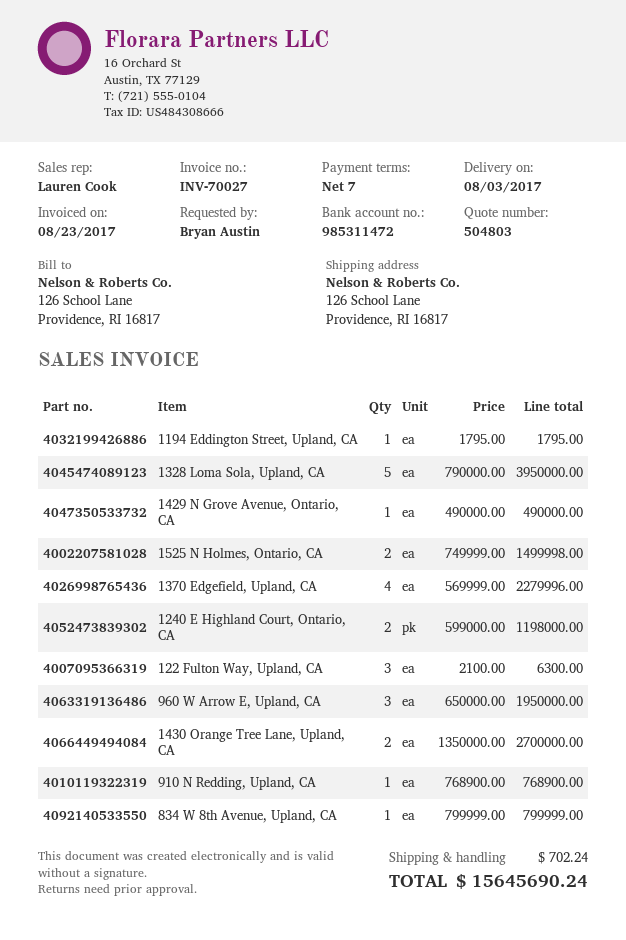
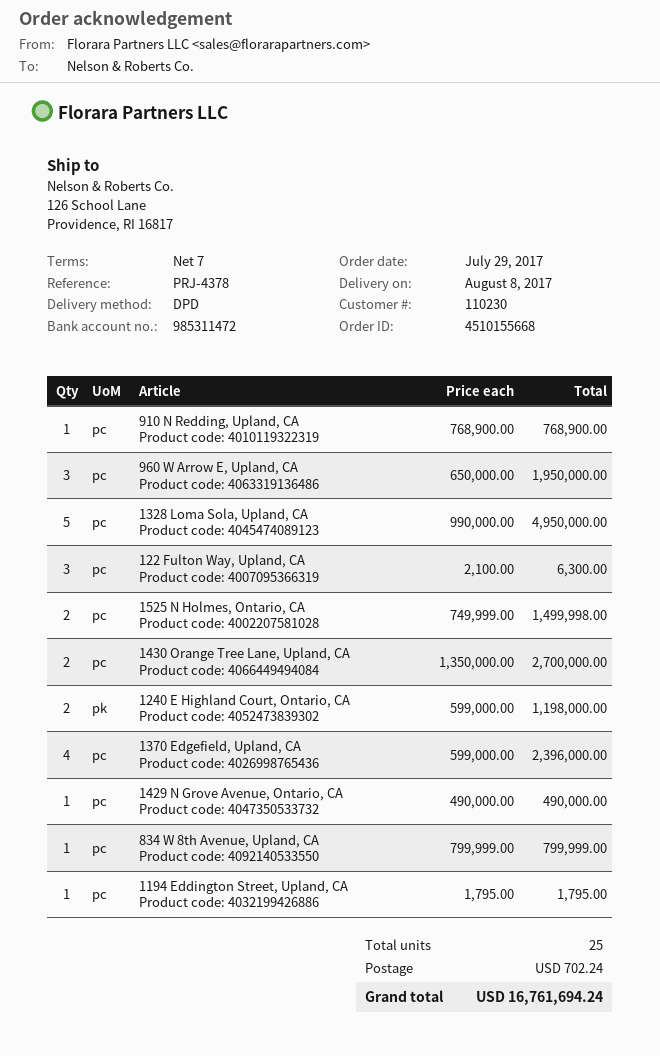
delivery date: 2017-08-03 -> 2017-08-08
1328 Loma Sola, Upland, CA: 5 x 790000.00 = 3950000.00 -> 5 x 990000.00 = 4950000.00
1370 Edgefield, Upland, CA: 4 x 569999.00 = 2279996.00 -> 4 x 599000.00 = 2396000.00
total: 15645690.24 -> 16761694.24

